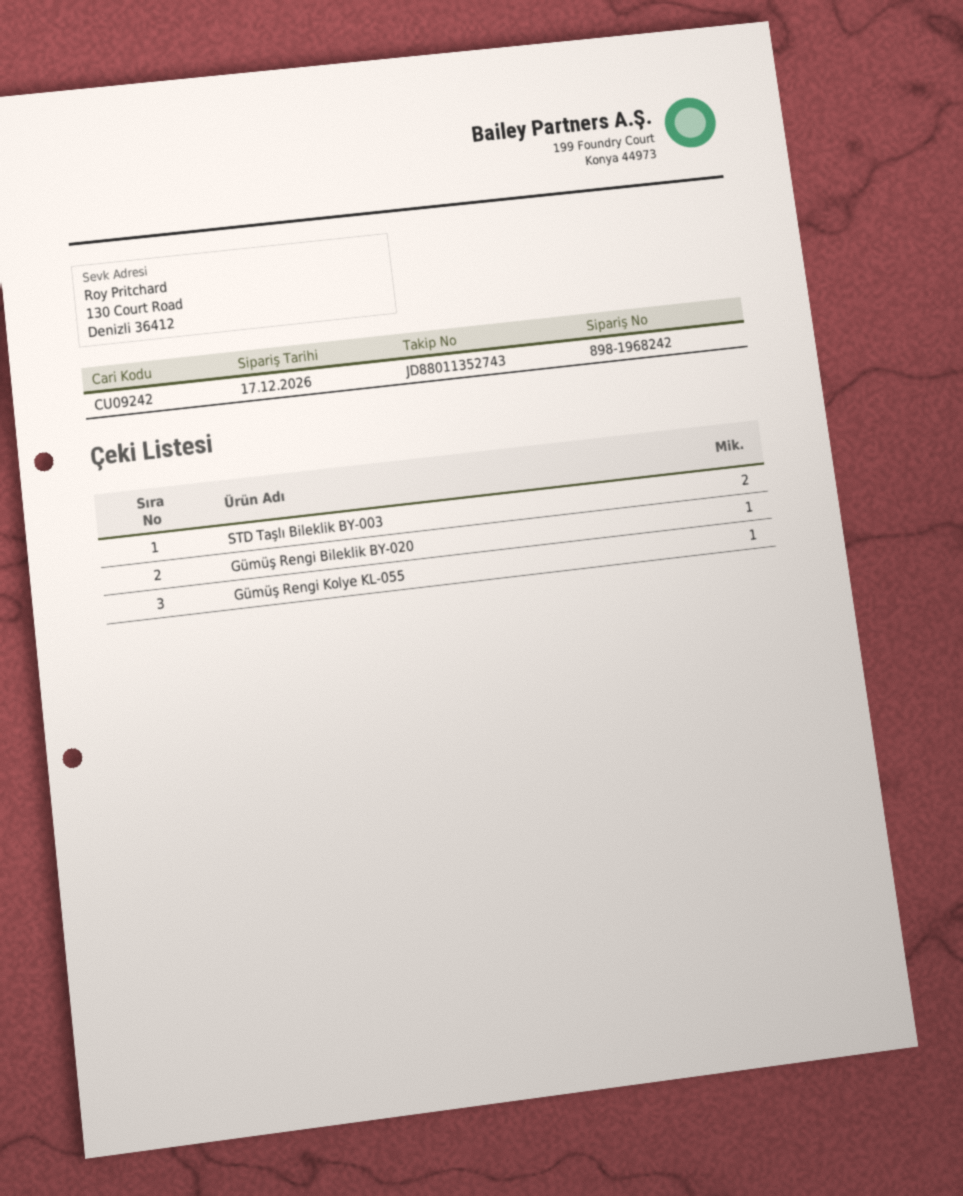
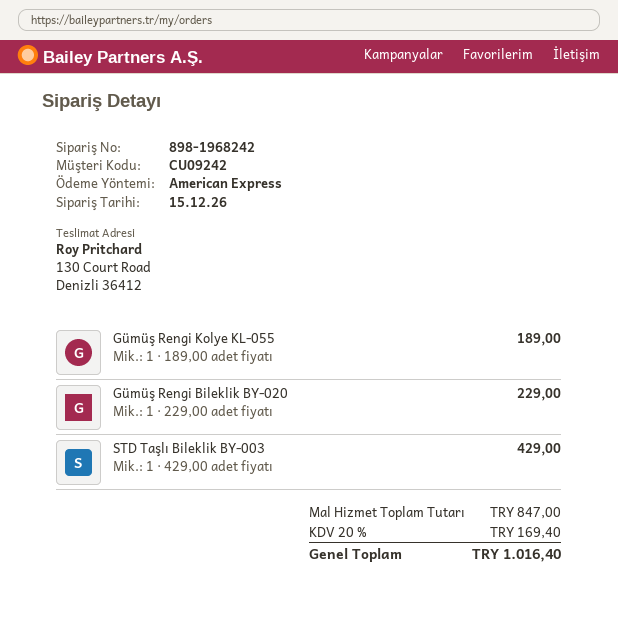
order date: 2026-12-17 -> 2026-12-15
STD Taşlı Bileklik BY-003: 2 -> 1

